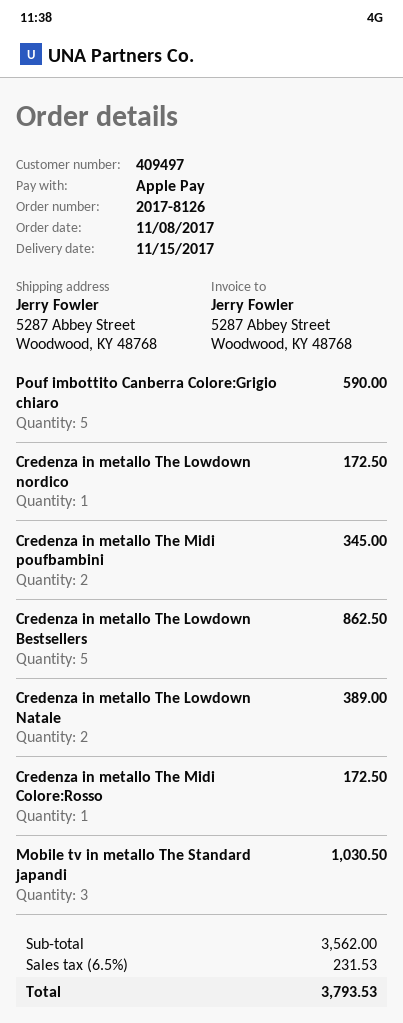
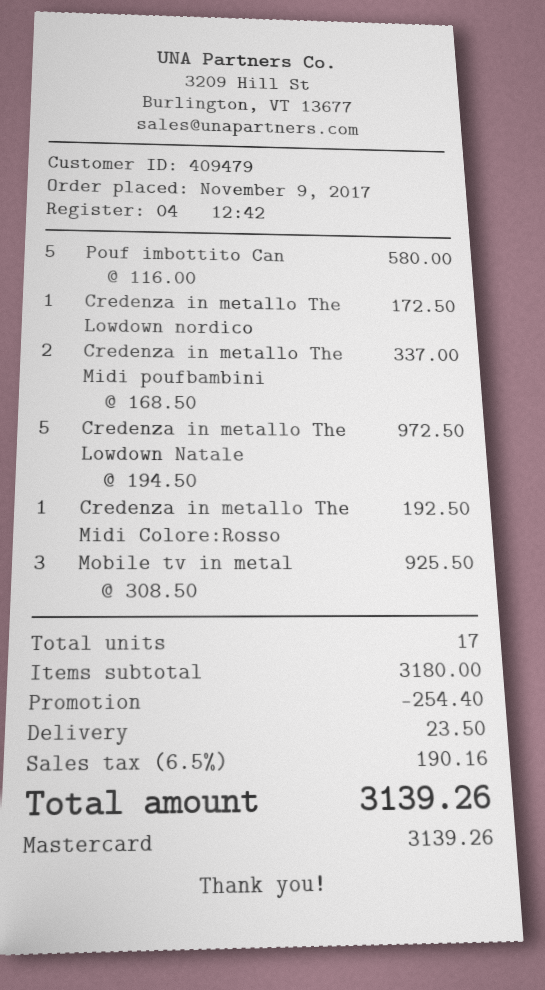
order date: 2017-11-08 -> 2017-11-09
customer number: 409497 -> 409479
payment method: Apple Pay -> Mastercard
Pouf imbottito Canberra Colore:Grigio chiaro: 5 for 590.00 -> 5 for 580.00
Credenza in metallo The Midi poufbambini: 2 for 345.00 -> 2 for 337.00
Credenza in metallo The Lowdown Bestsellers: 5 for 862.50 -> none
Credenza in metallo The Lowdown Natale: 2 for 389.00 -> 5 for 972.50
Credenza in metallo The Midi Colore:Rosso: 1 for 172.50 -> 1 for 192.50
Mobile tv in metallo The Standard japandi: 3 for 1030.50 -> 3 for 925.50
subtotal: 3562.00 -> 3180.00
discount: none -> 254.40
shipping: none -> 23.50
tax: 6.5% = 231.53 -> 6.5% = 190.16
total: 3793.53 -> 3139.26

